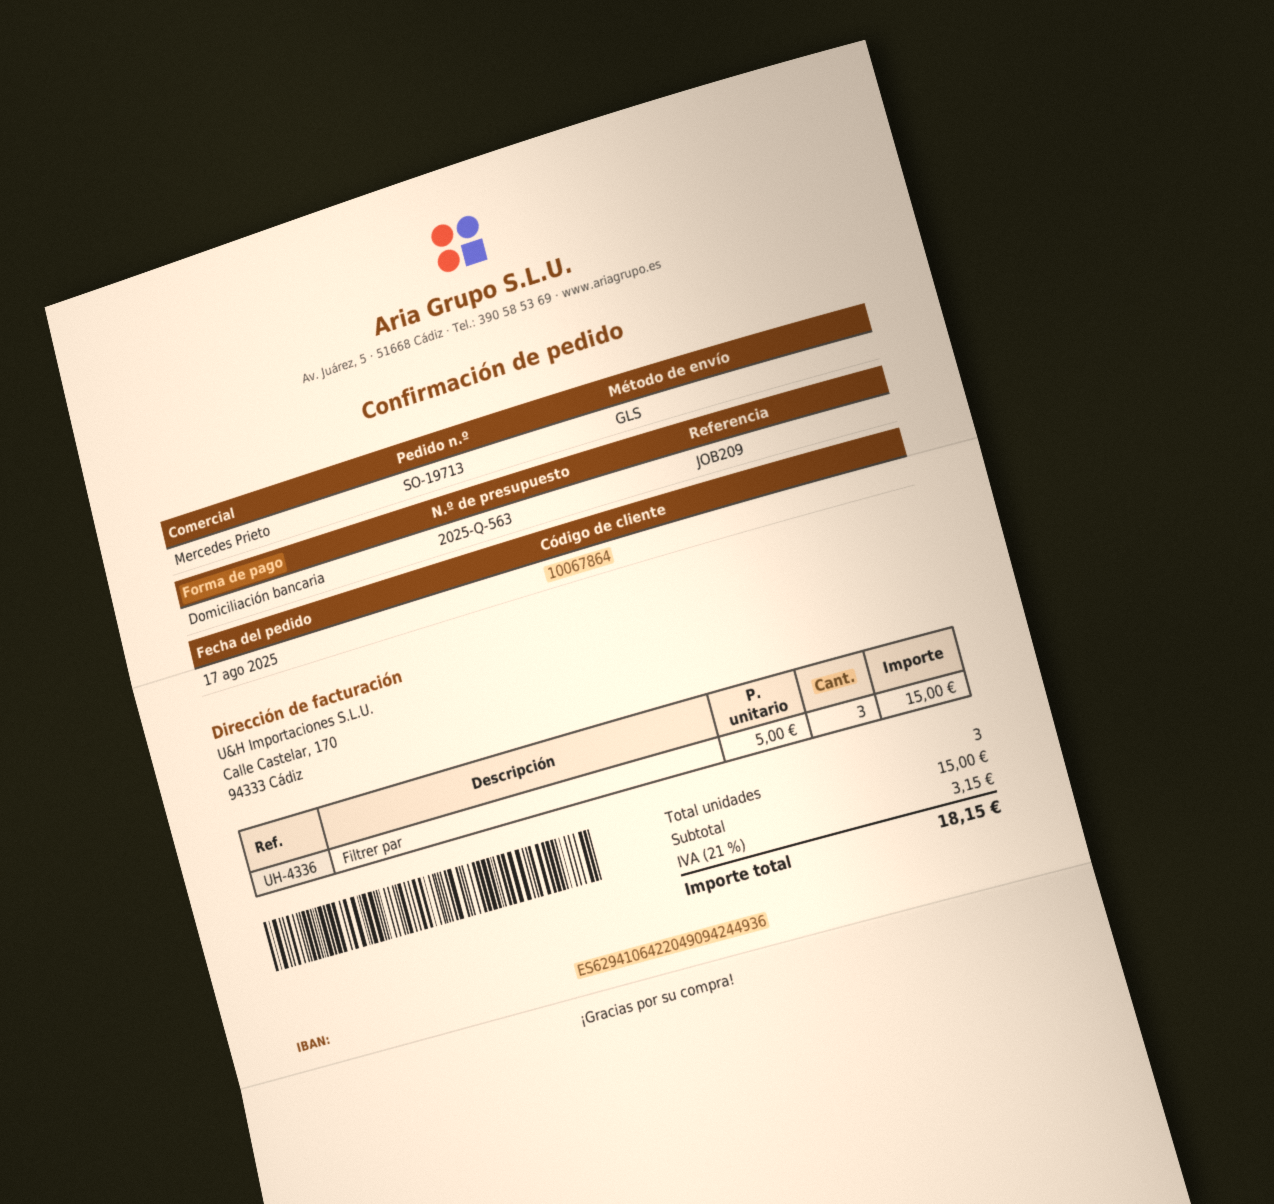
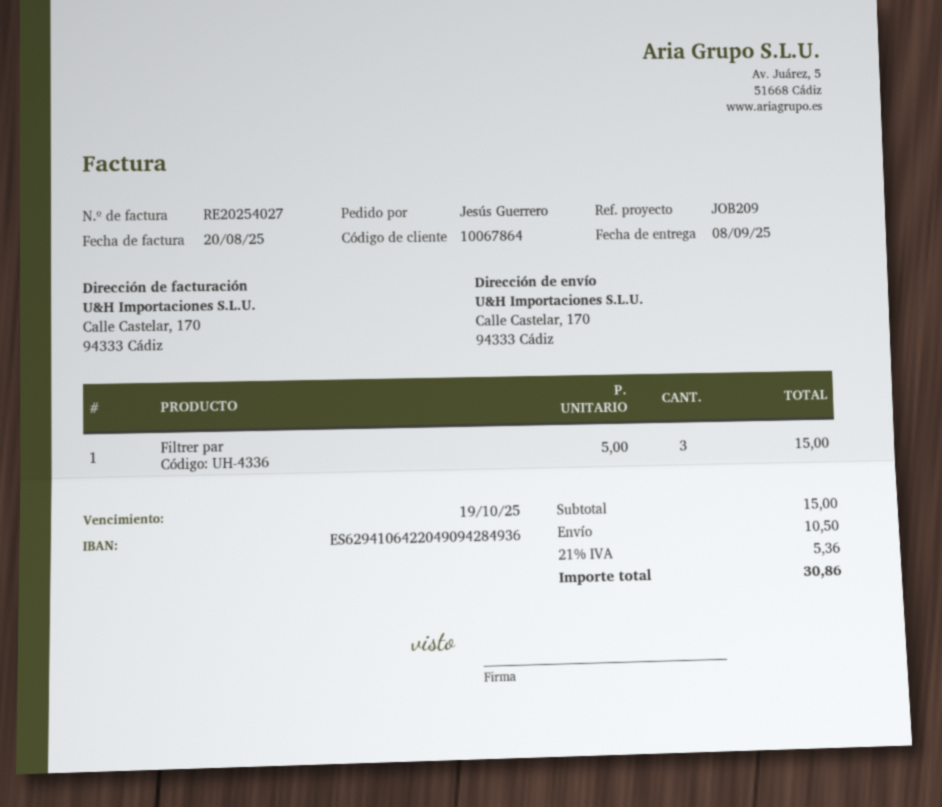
bank account: ES6294106422049094244936 -> ES6294106422049094284936
shipping: none -> 10.50
tax: 21% = 3.15 -> 21% = 5.36
total: 18.15 -> 30.86

